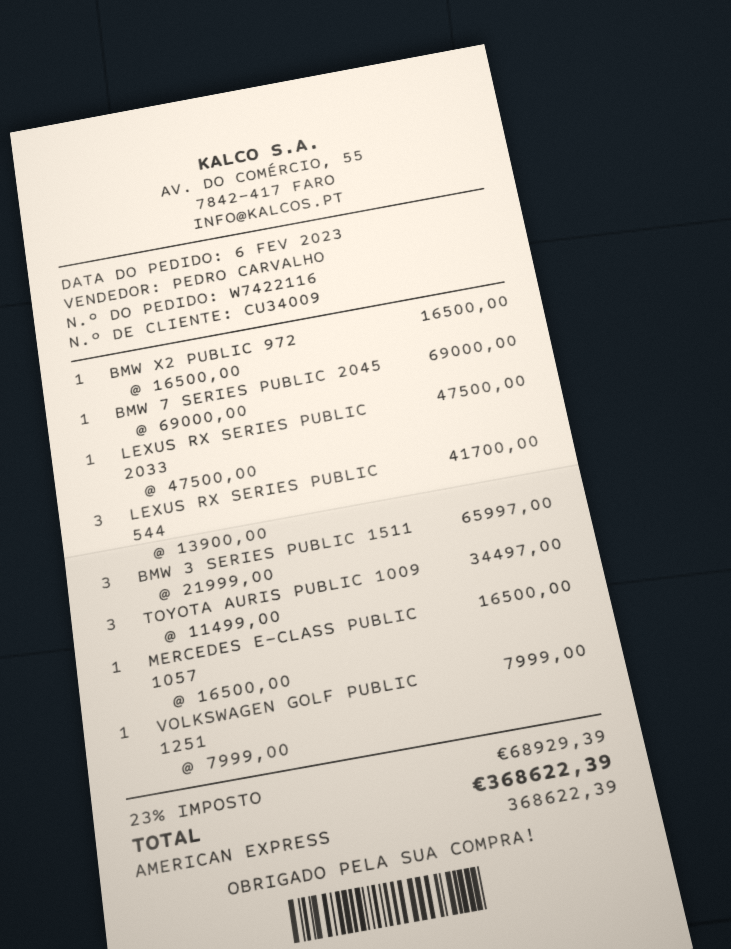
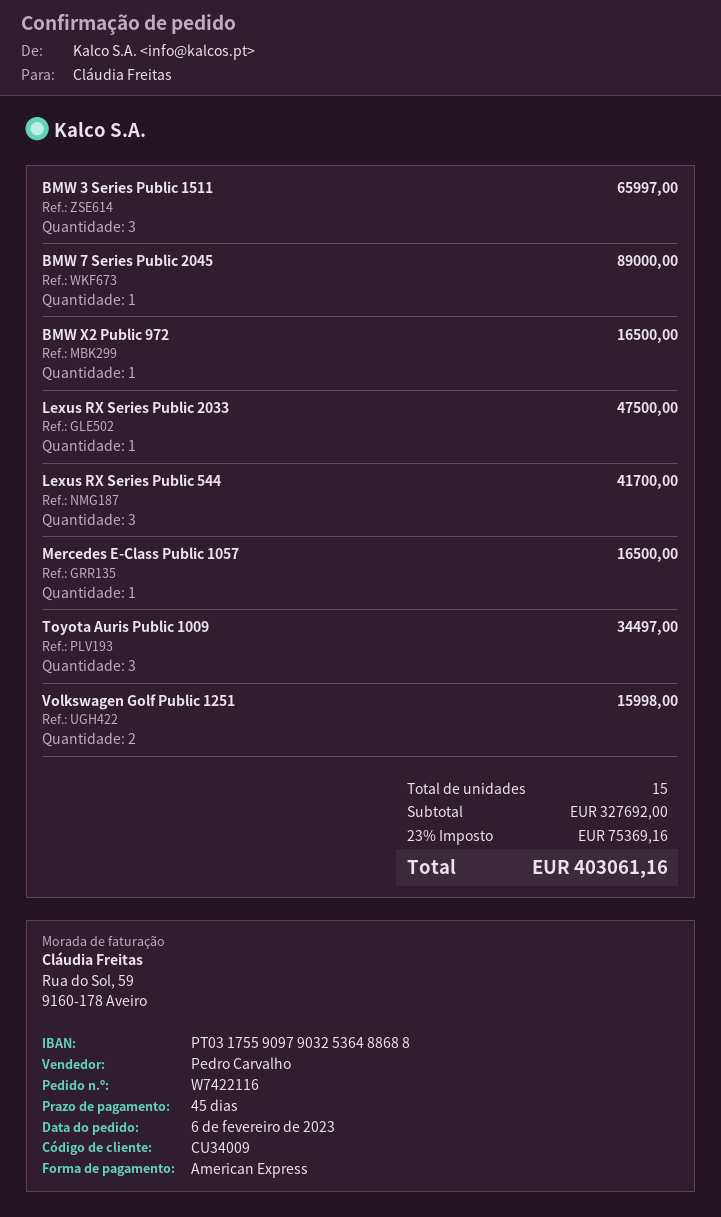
BMW 7 SERIES PUBLIC 2045: 1 for 69000.00 -> 1 for 89000.00
VOLKSWAGEN GOLF PUBLIC 1251: 1 for 7999.00 -> 2 for 15998.00
tax: 23% = 68929.39 -> 23% = 75369.16
total: 368622.39 -> 403061.16

